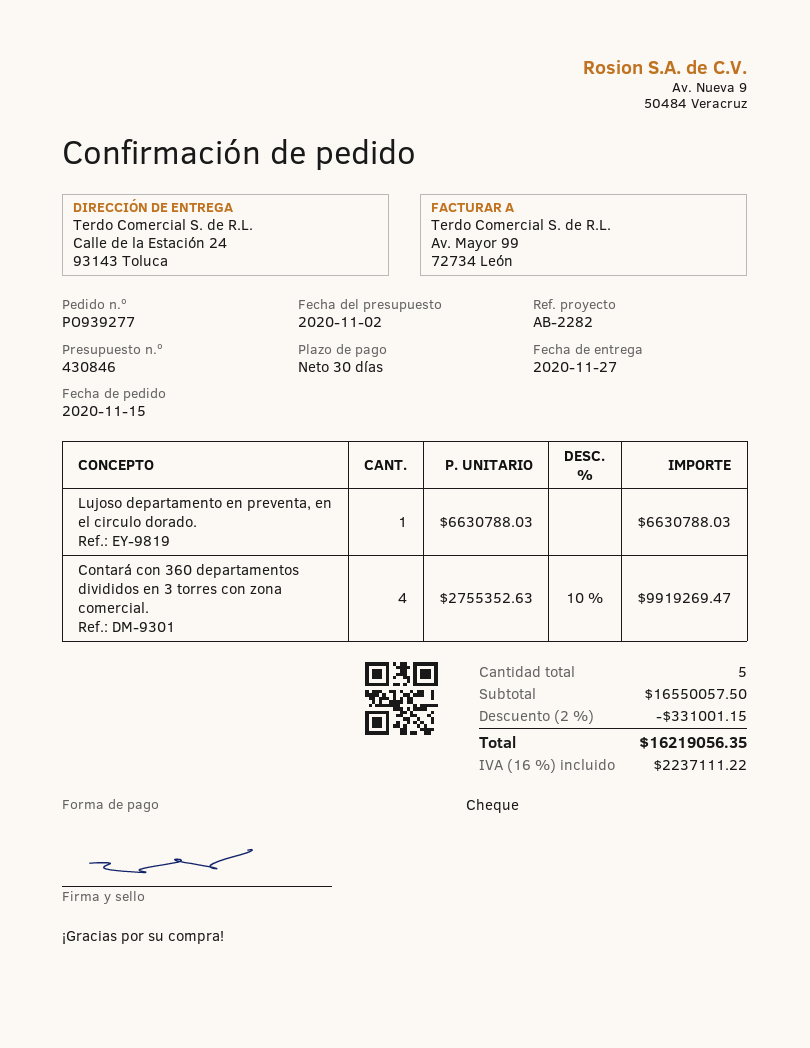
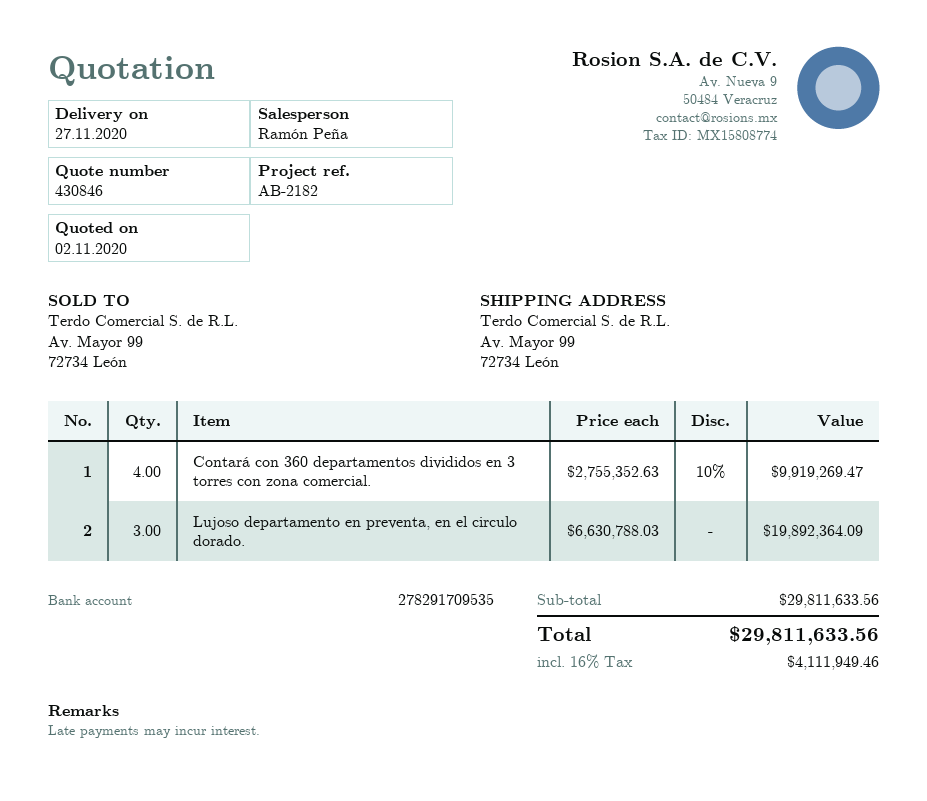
reference: AB-2282 -> AB-2182
ship to: Calle de la Estación 24, 93143 Toluca -> Av. Mayor 99, 72734 León
Lujoso departamento en preventa, en el circulo dorado.: 1 x 6630788.03 = 6630788.03 -> 3 x 6630788.03 = 19892364.09
subtotal: 16550057.50 -> 29811633.56
discount: 2% = 331001.15 -> none
tax: 16% = 2237111.22 -> 16% = 4111949.46
total: 16219056.35 -> 29811633.56

